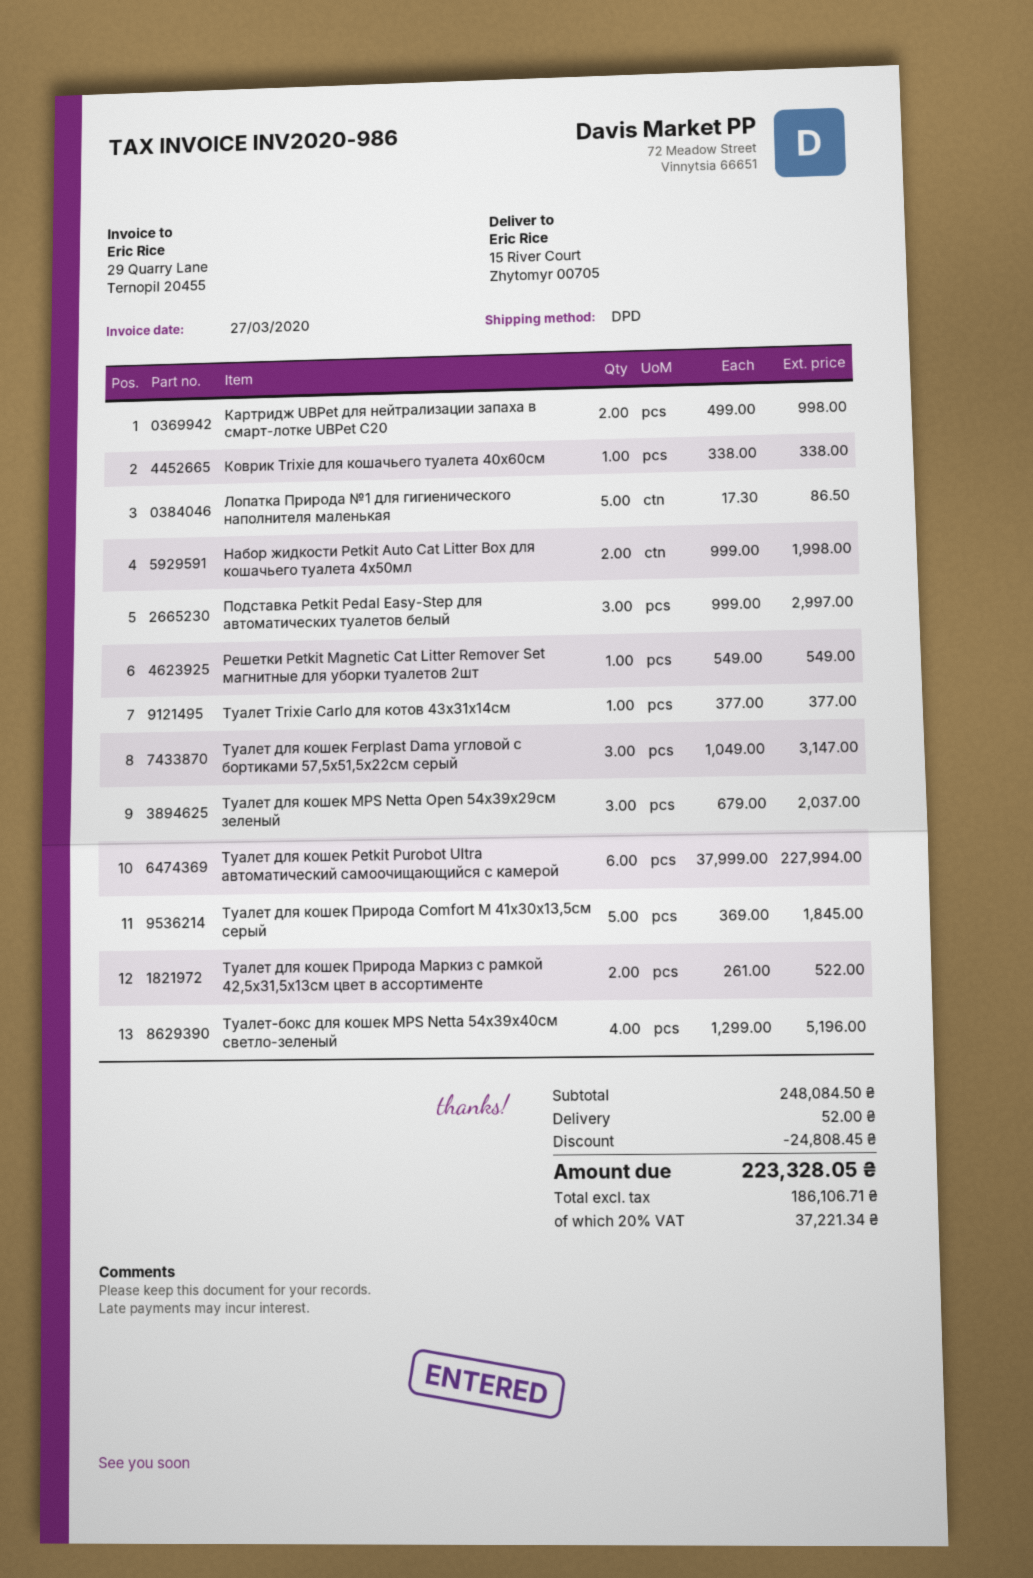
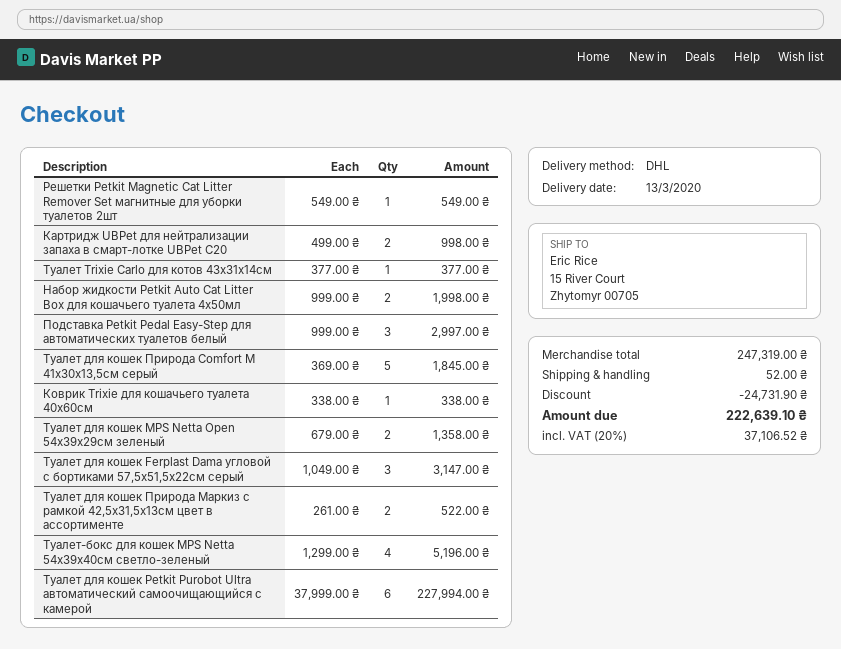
shipping method: DPD -> DHL
Лопатка Природа №1 для гигиенического наполнителя маленькая: 5 x 17.30 = 86.50 -> none
Туалет для кошек MPS Netta Open 54x39x29см зеленый: 3 x 679.00 = 2037.00 -> 2 x 679.00 = 1358.00
subtotal: 248084.50 -> 247319.00
discount: 24808.45 -> 24731.90
tax: 20% = 37221.34 -> 20% = 37106.52
total: 223328.05 -> 222639.10

